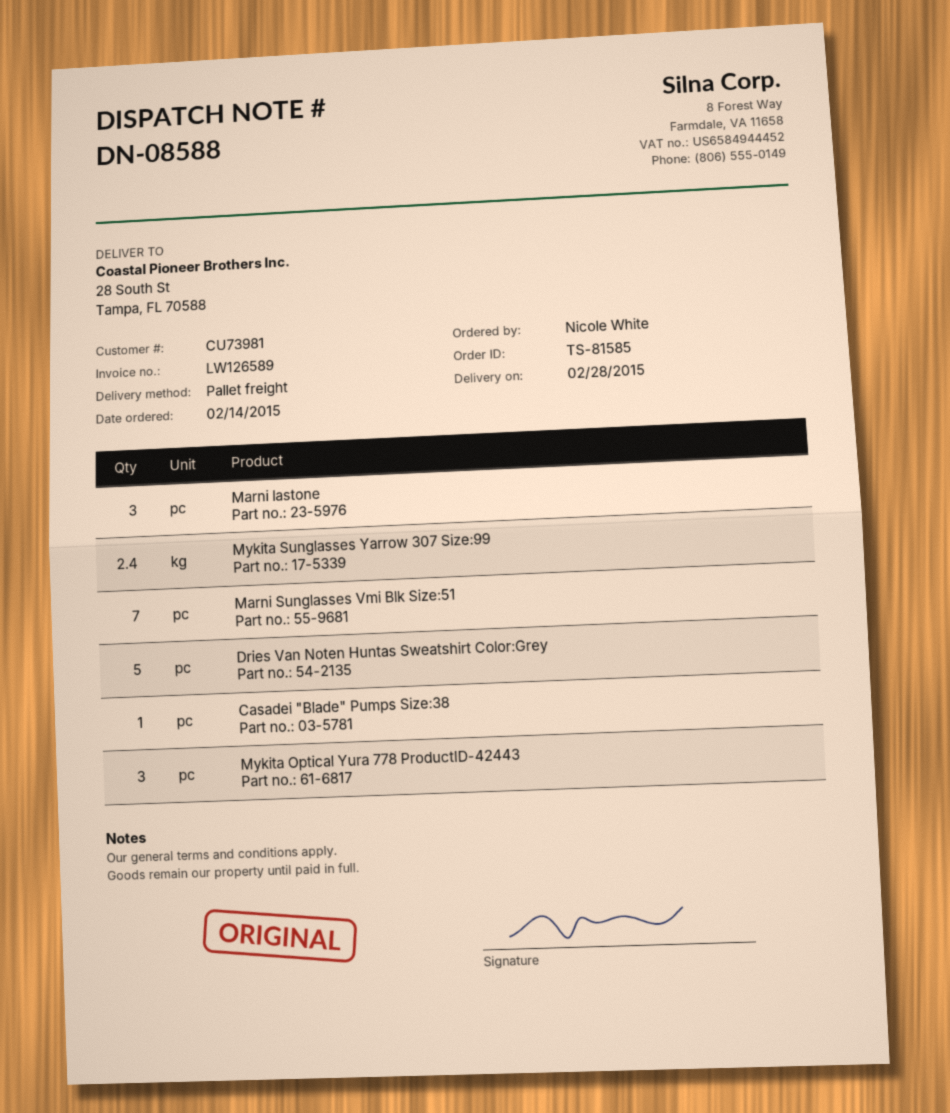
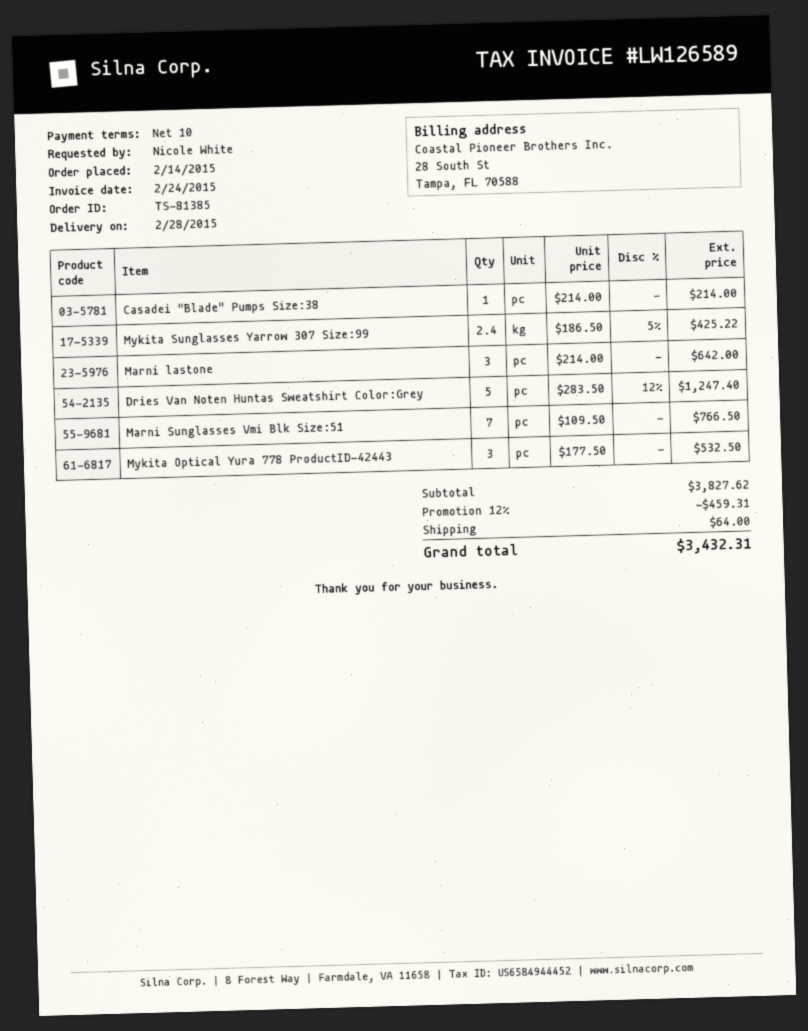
order number: TS-81585 -> TS-81385

